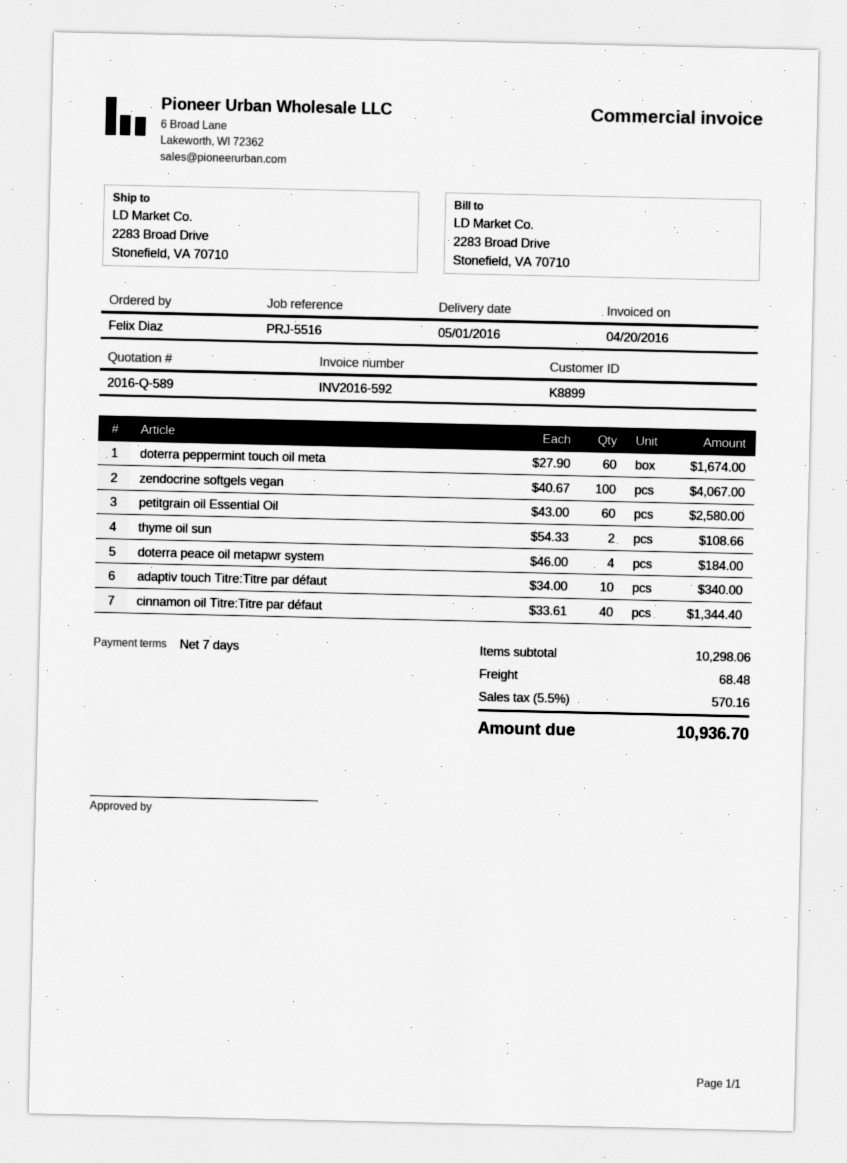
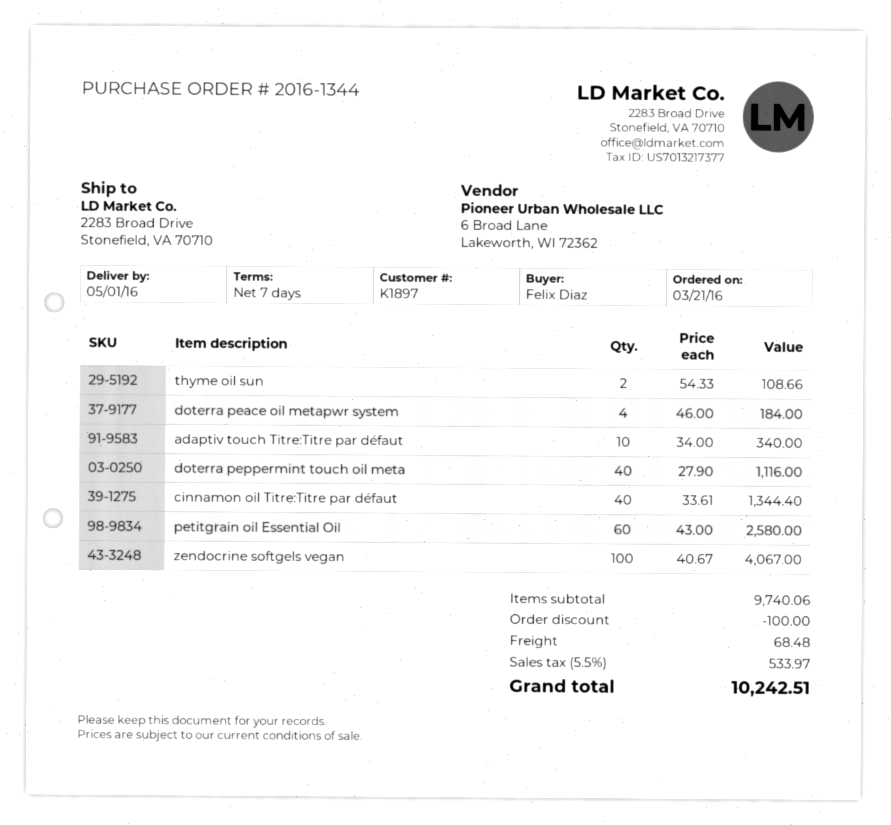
customer number: K8899 -> K1897
doterra peppermint touch oil meta: 60 x 27.90 = 1674.00 -> 40 x 27.90 = 1116.00
subtotal: 10298.06 -> 9740.06
discount: none -> 100.00
tax: 5.5% = 570.16 -> 5.5% = 533.97
total: 10936.70 -> 10242.51

